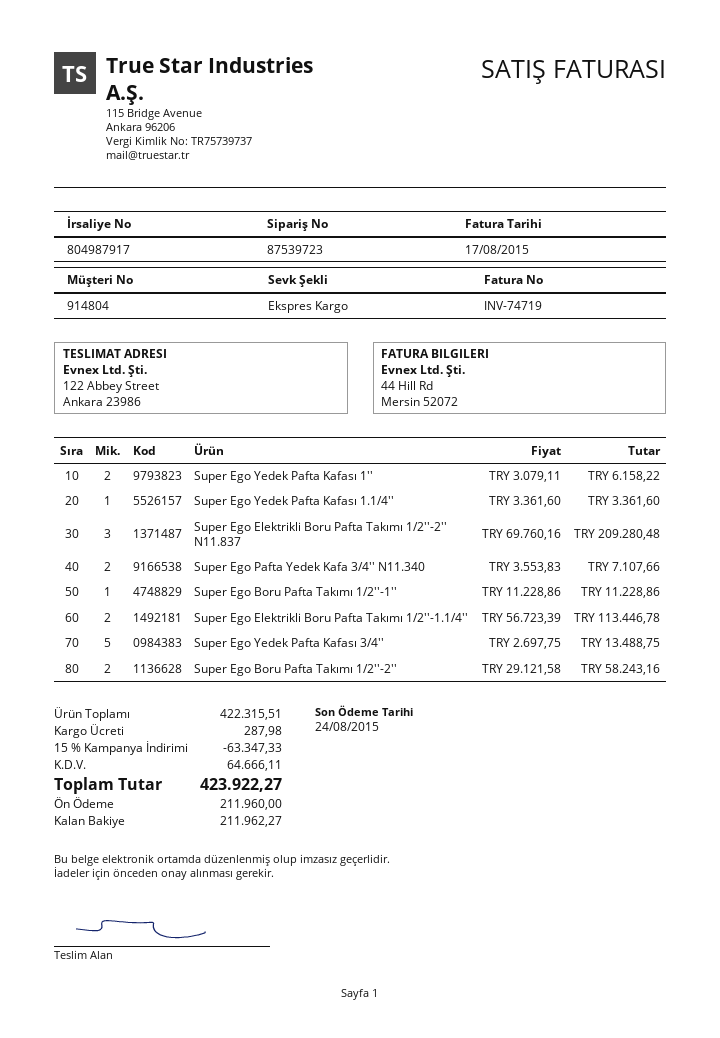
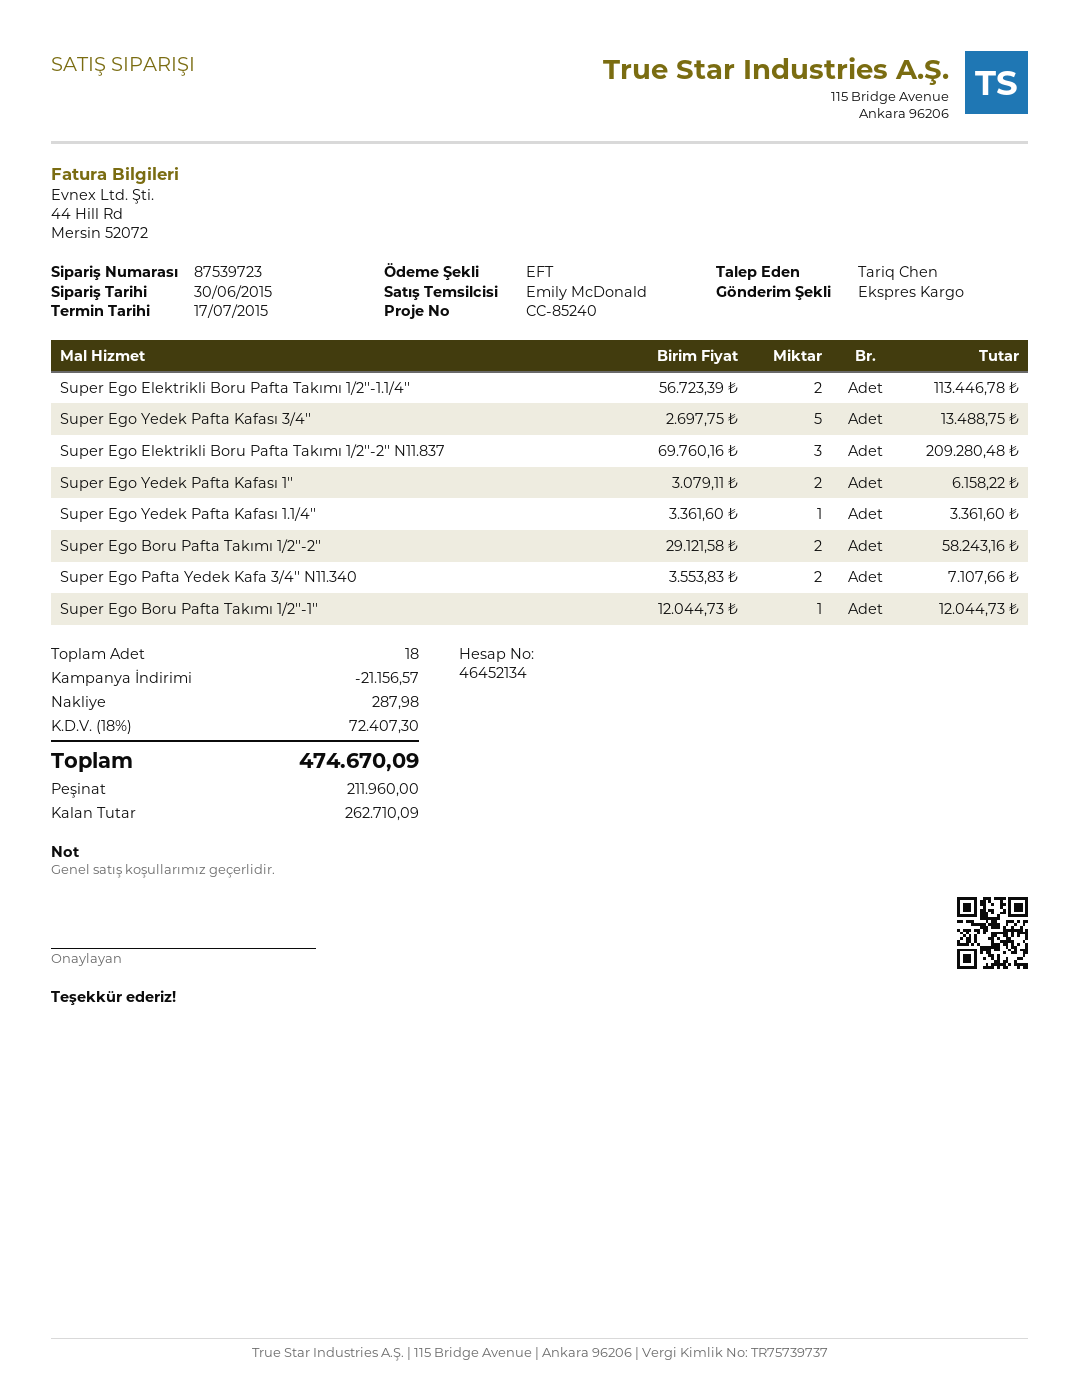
Super Ego Boru Pafta Takımı 1/2''-1'': 1 x 11228.86 = 11228.86 -> 1 x 12044.73 = 12044.73
discount: 63347.33 -> 21156.57
tax: 64666.11 -> 72407.30
total: 423922.27 -> 474670.09
balance: 211962.27 -> 262710.09

